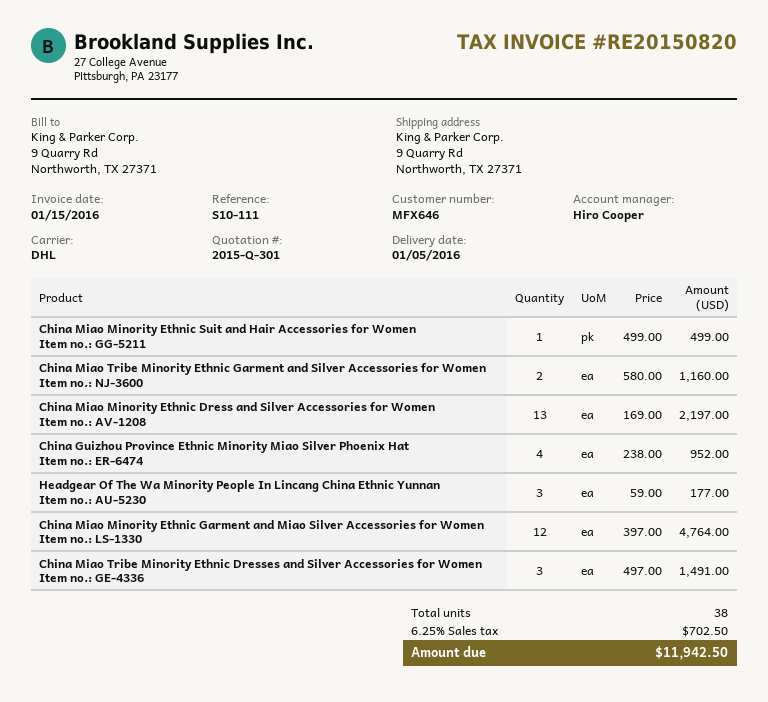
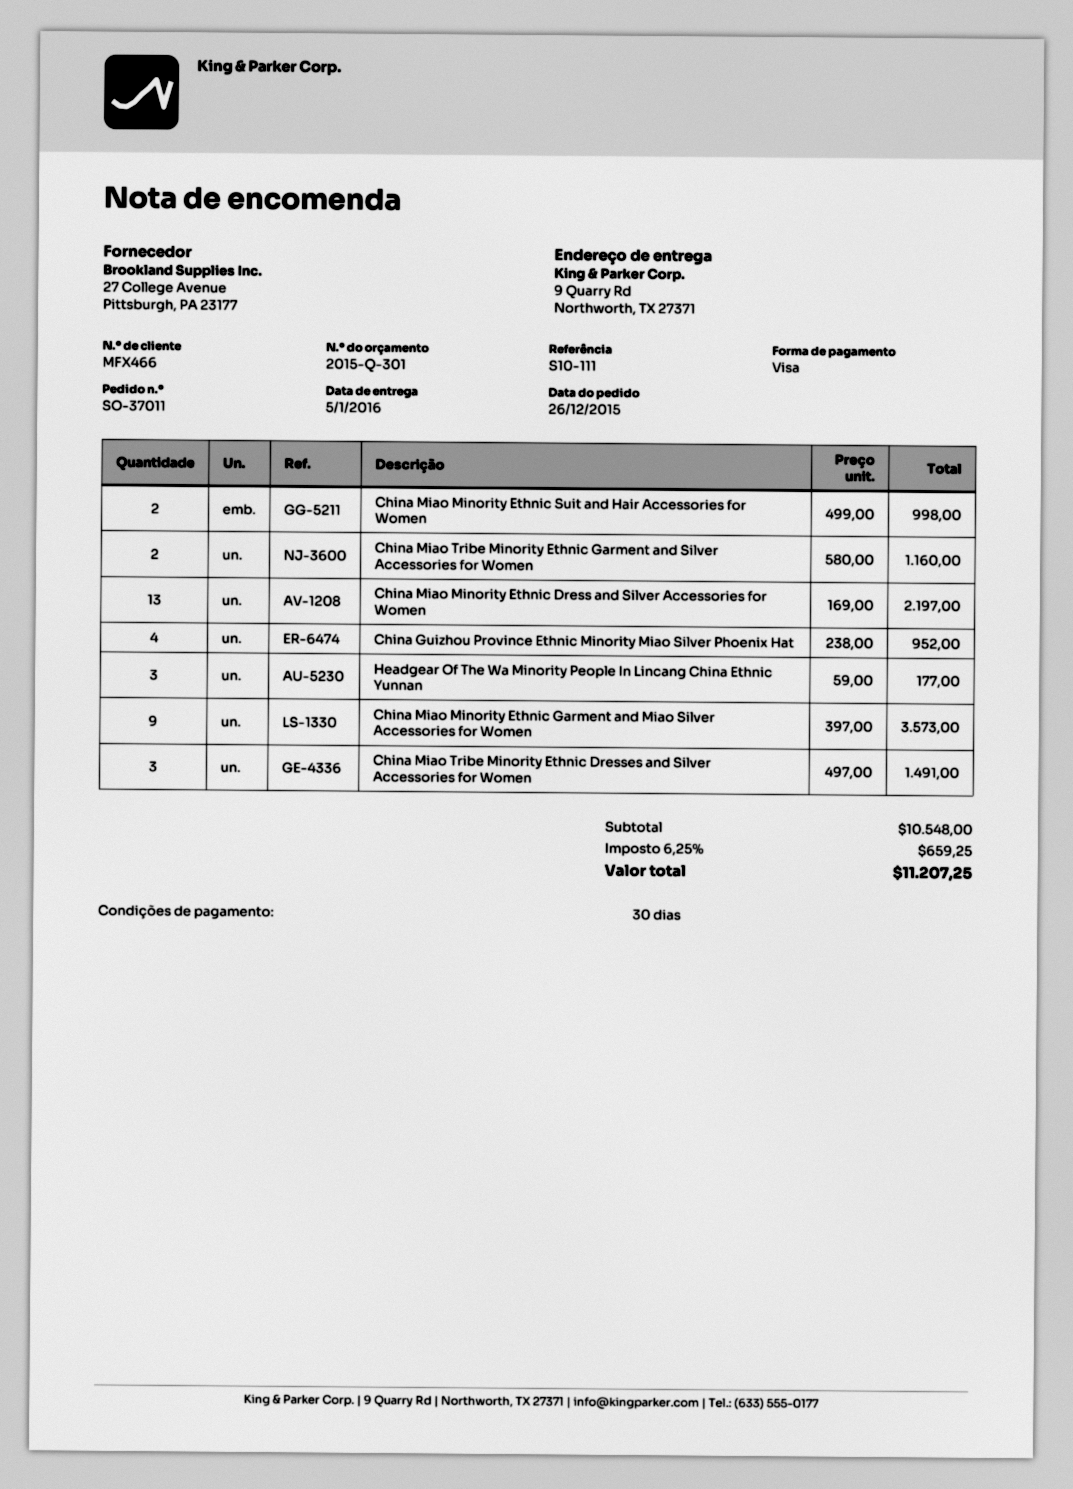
customer number: MFX646 -> MFX466
China Miao Minority Ethnic Suit and Hair Accessories for Women: 1 x 499.00 = 499.00 -> 2 x 499.00 = 998.00
China Miao Minority Ethnic Garment and Miao Silver Accessories for Women: 12 x 397.00 = 4764.00 -> 9 x 397.00 = 3573.00
tax: 6.25% = 702.50 -> 6.25% = 659.25
total: 11942.50 -> 11207.25

